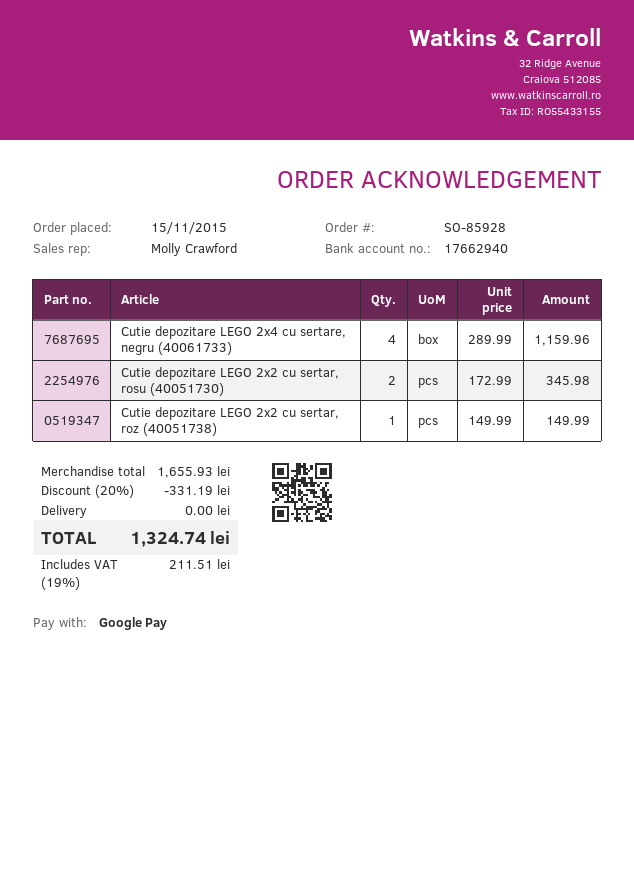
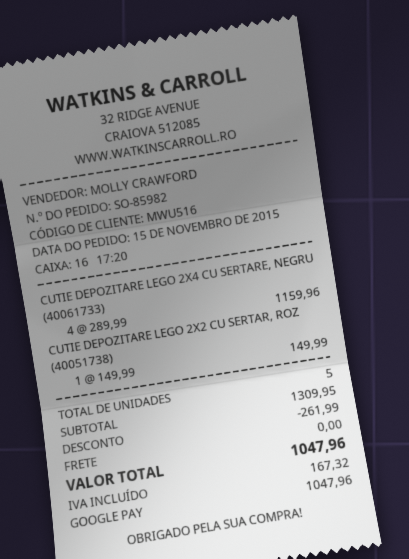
order number: SO-85928 -> SO-85982
Cutie depozitare LEGO 2x2 cu sertar, rosu (40051730): 2 x 172.99 = 345.98 -> none
subtotal: 1655.93 -> 1309.95
discount: 331.19 -> 261.99
tax: 211.51 -> 167.32
total: 1324.74 -> 1047.96

